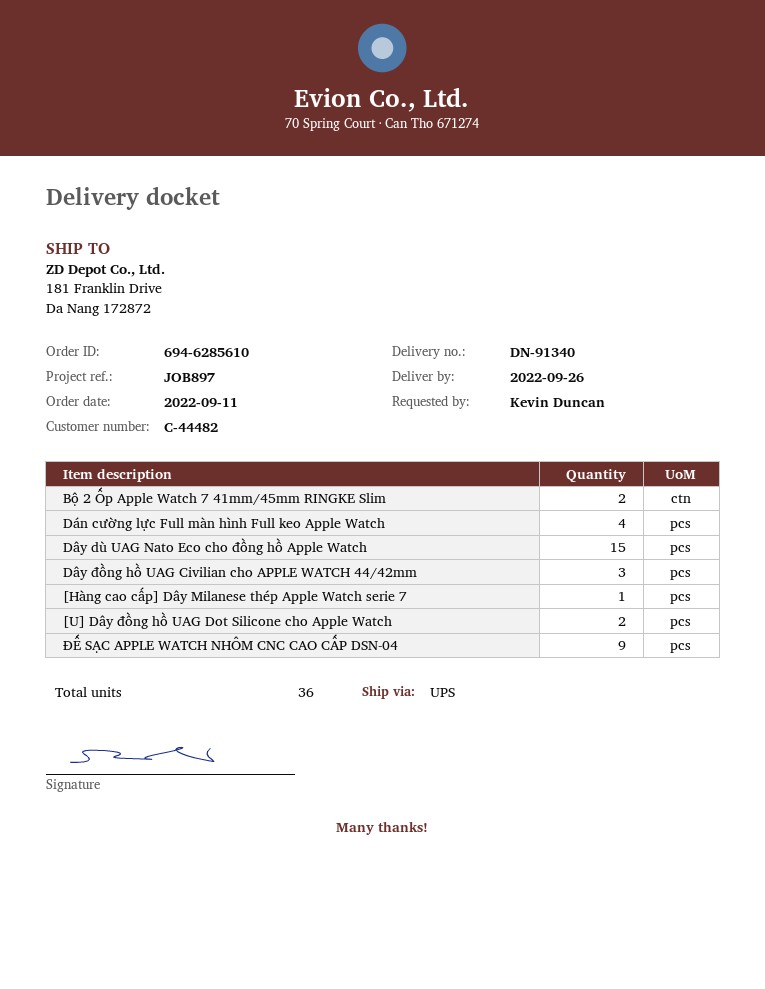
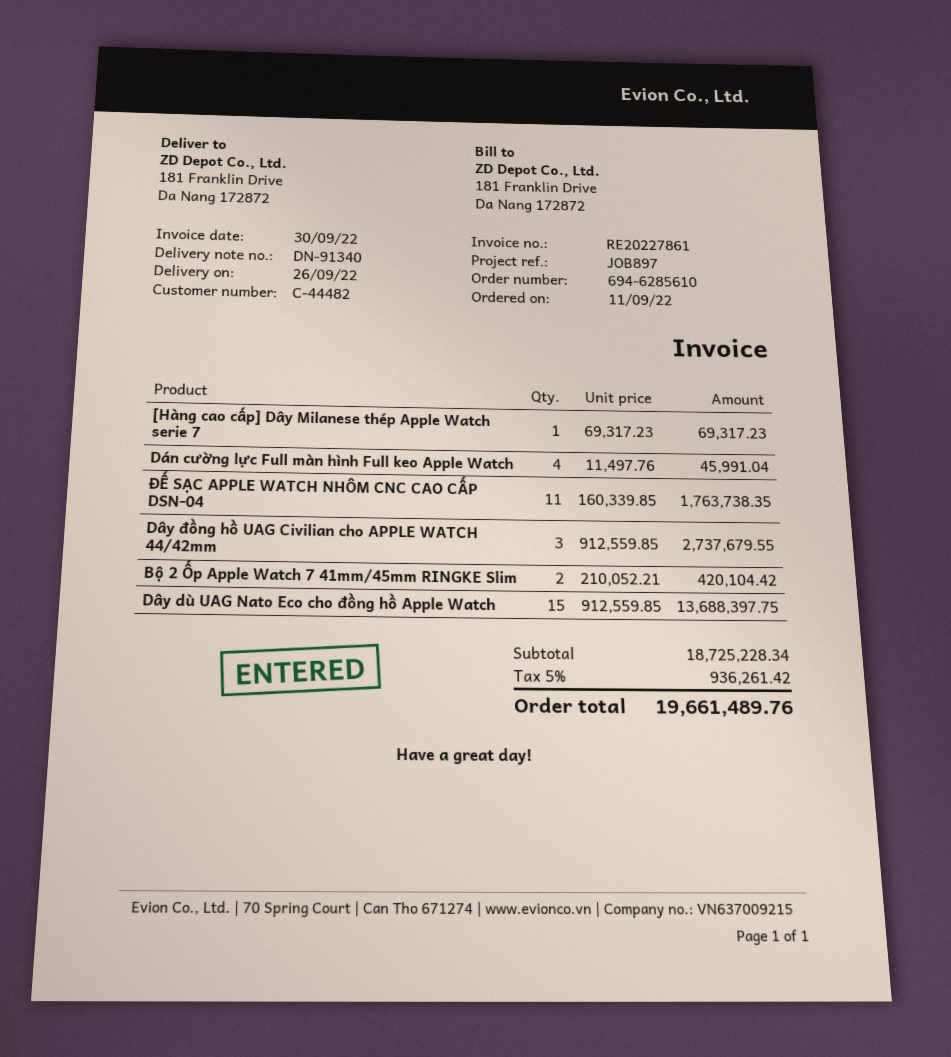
[U] Dây đồng hồ UAG Dot Silicone cho Apple Watch: 2 -> none
ĐẾ SẠC APPLE WATCH NHÔM CNC CAO CẤP DSN-04: 9 -> 11

